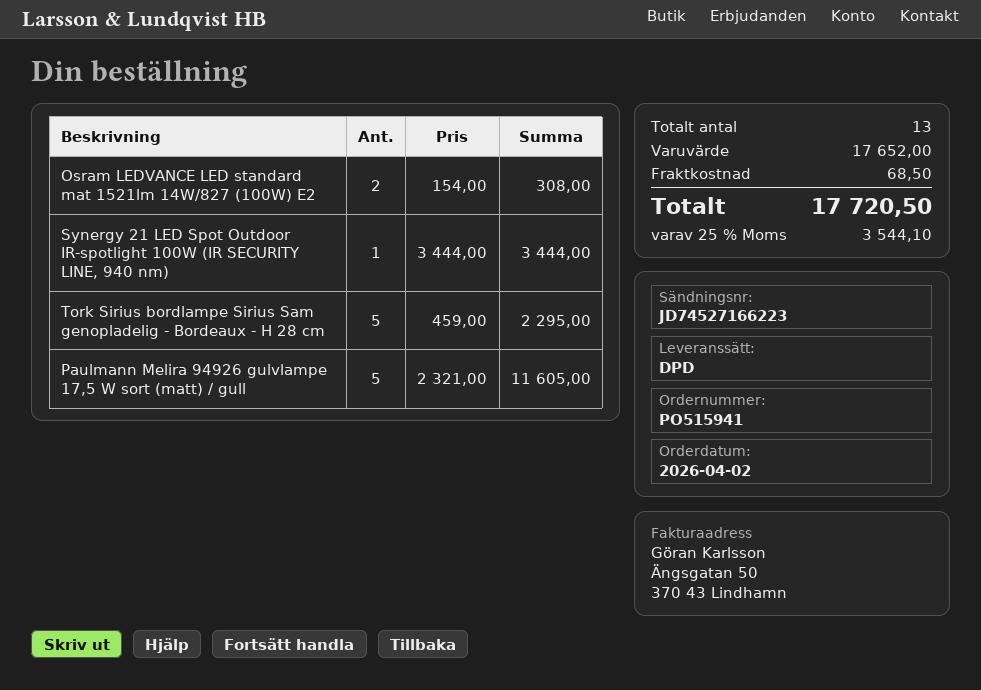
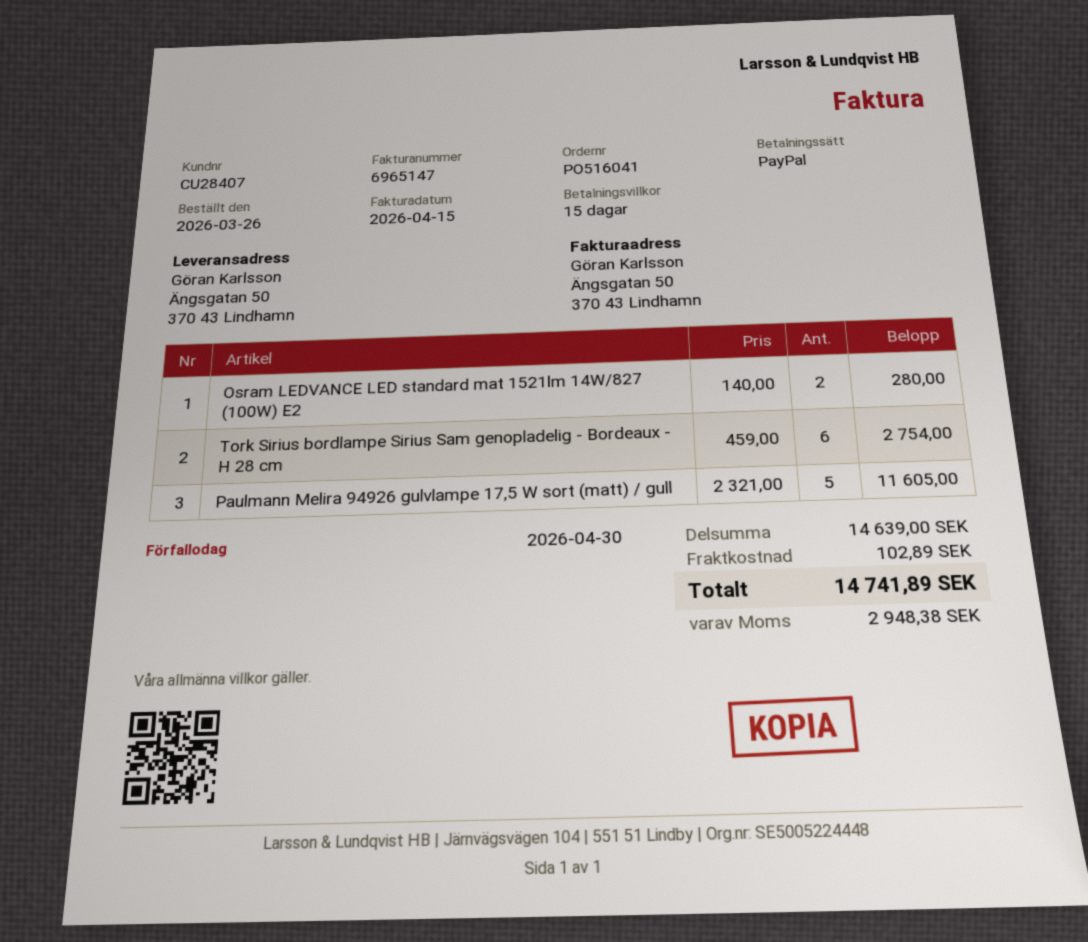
order number: PO515941 -> PO516041
order date: 2026-04-02 -> 2026-03-26
Osram LEDVANCE LED standard mat 1521lm 14W/827 (100W) E2: 2 x 154.00 = 308.00 -> 2 x 140.00 = 280.00
Synergy 21 LED Spot Outdoor IR-spotlight 100W (IR SECURITY LINE, 940 nm): 1 x 3444.00 = 3444.00 -> none
Tork Sirius bordlampe Sirius Sam genopladelig - Bordeaux - H 28 cm: 5 x 459.00 = 2295.00 -> 6 x 459.00 = 2754.00
subtotal: 17652.00 -> 14639.00
shipping: 68.50 -> 102.89
tax: 3544.10 -> 2948.38
total: 17720.50 -> 14741.89

